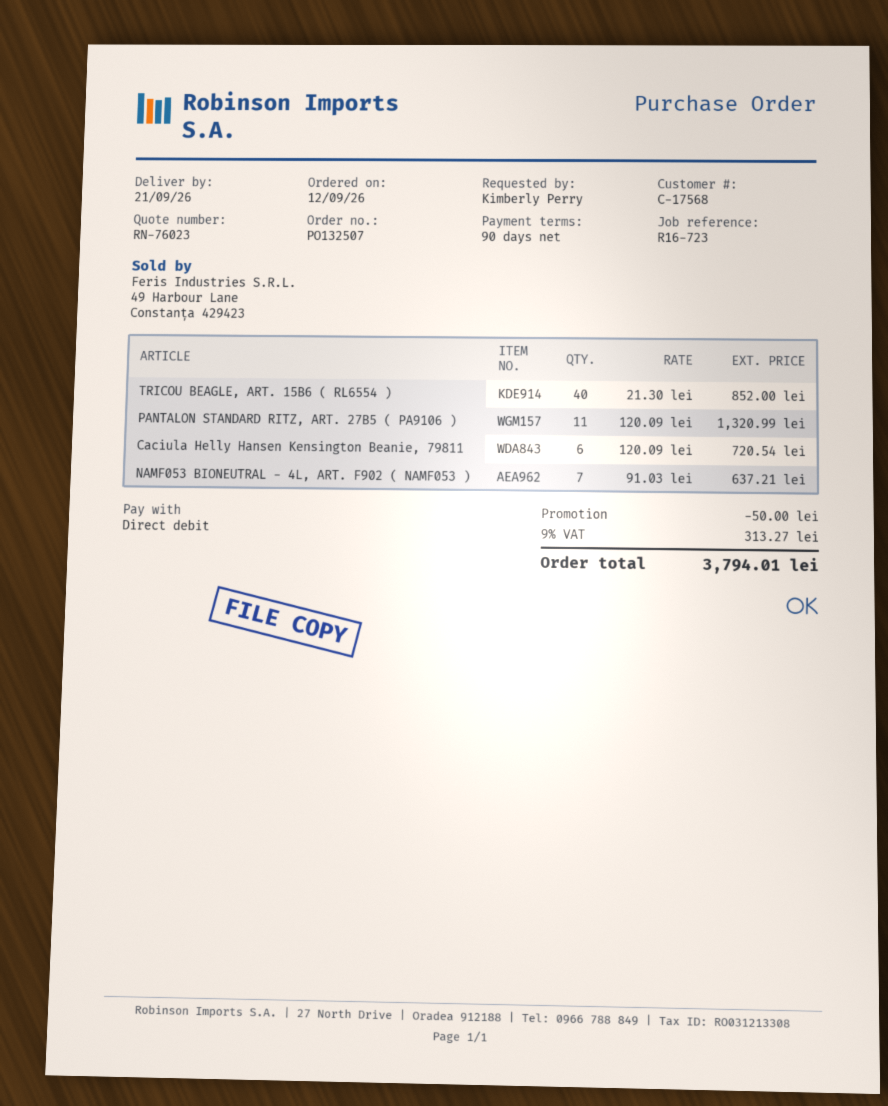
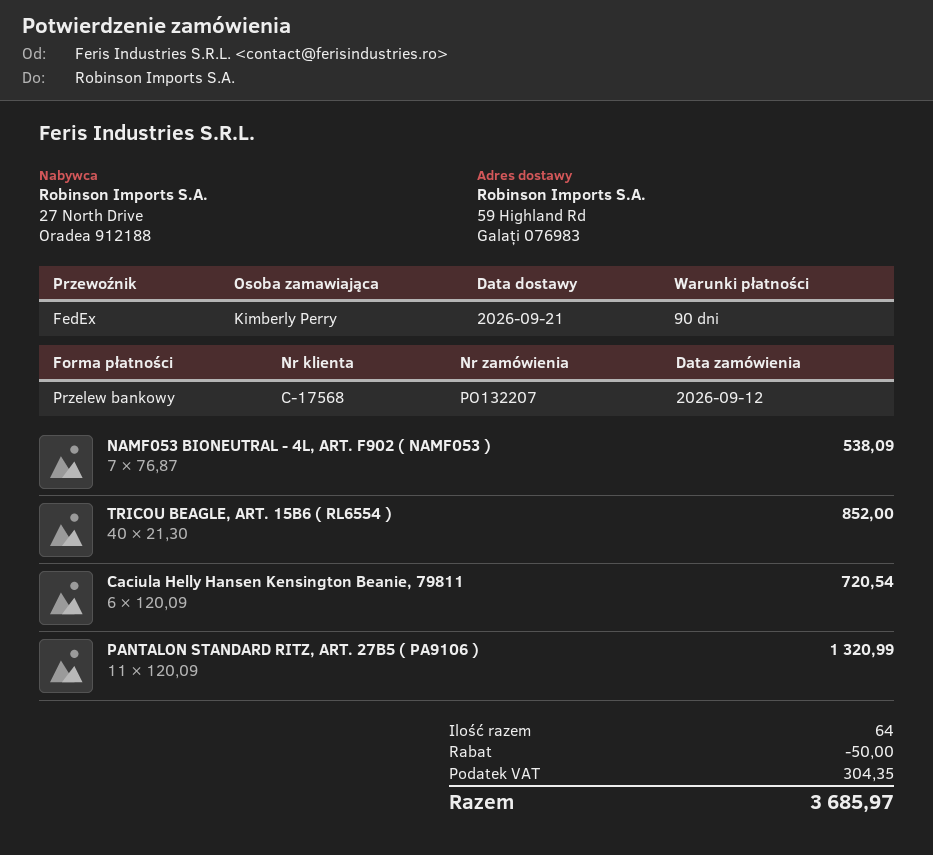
order number: PO132507 -> PO132207
payment method: direct debit -> bank transfer
NAMF053 BIONEUTRAL - 4L, ART. F902 ( NAMF053 ): 7 x 91.03 = 637.21 -> 7 x 76.87 = 538.09
tax: 313.27 -> 304.35
total: 3794.01 -> 3685.97

